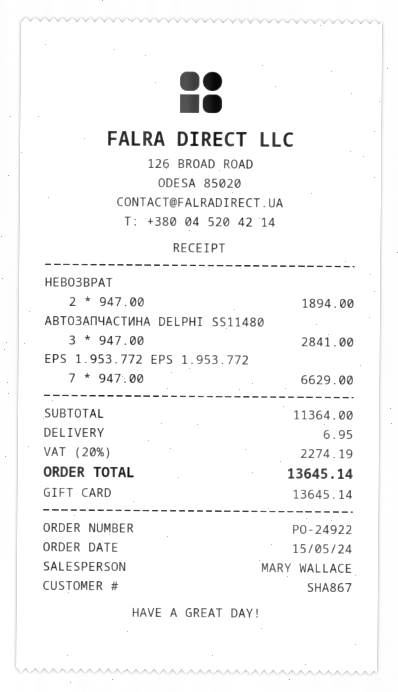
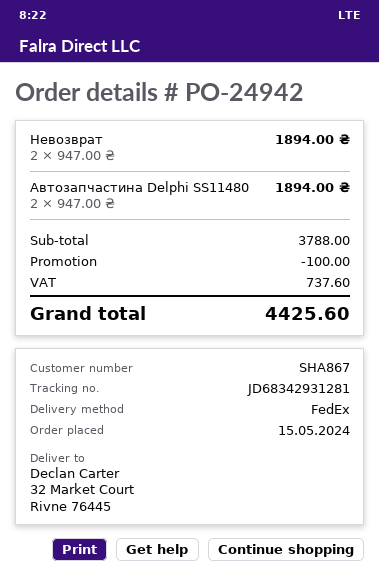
order number: PO-24922 -> PO-24942
АВТОЗАПЧАСТИНА DELPHI SS11480: 3 x 947.00 = 2841.00 -> 2 x 947.00 = 1894.00
EPS 1.953.772 EPS 1.953.772: 7 x 947.00 = 6629.00 -> none
subtotal: 11364.00 -> 3788.00
discount: none -> 100.00
shipping: 6.95 -> none
tax: 2274.19 -> 737.60
total: 13645.14 -> 4425.60

